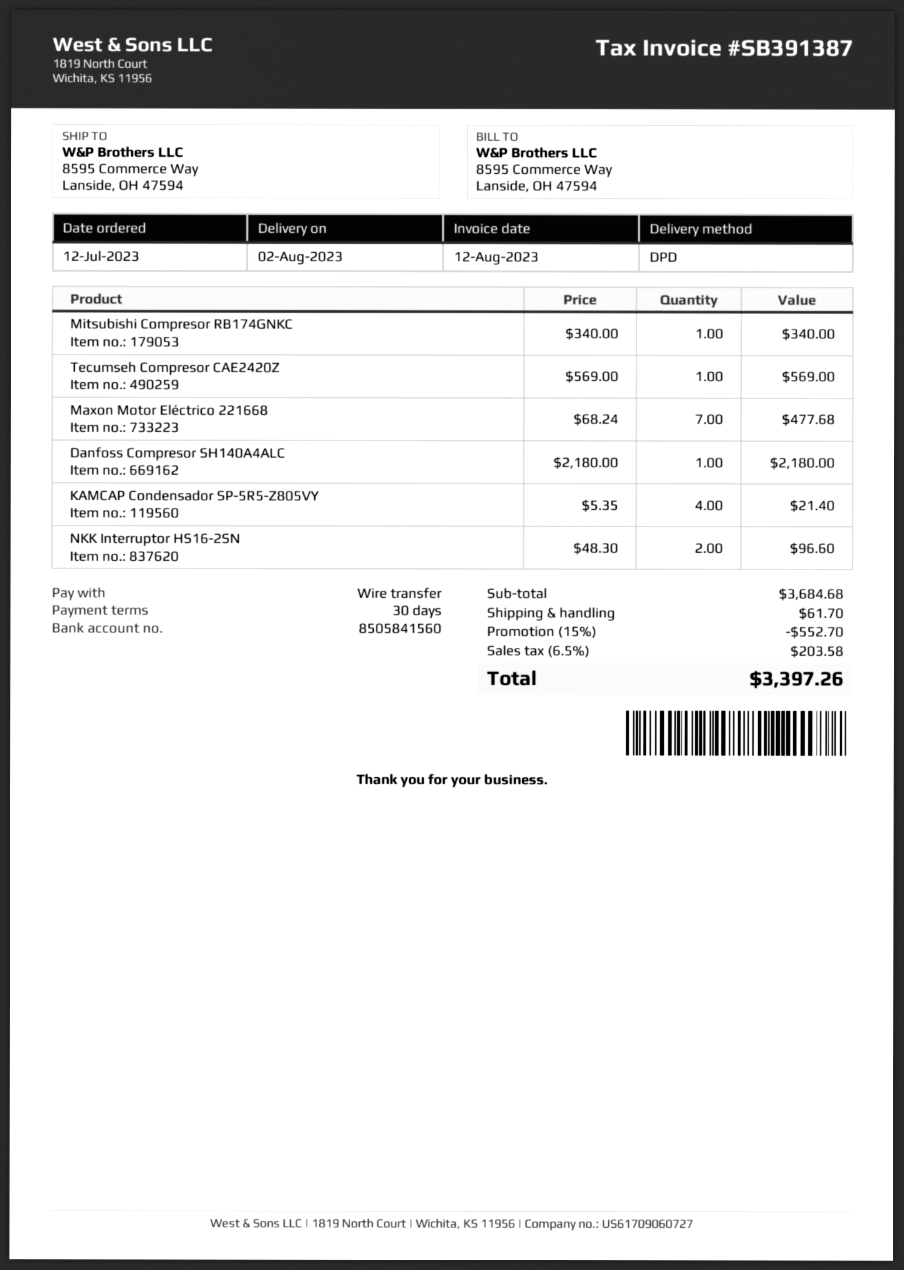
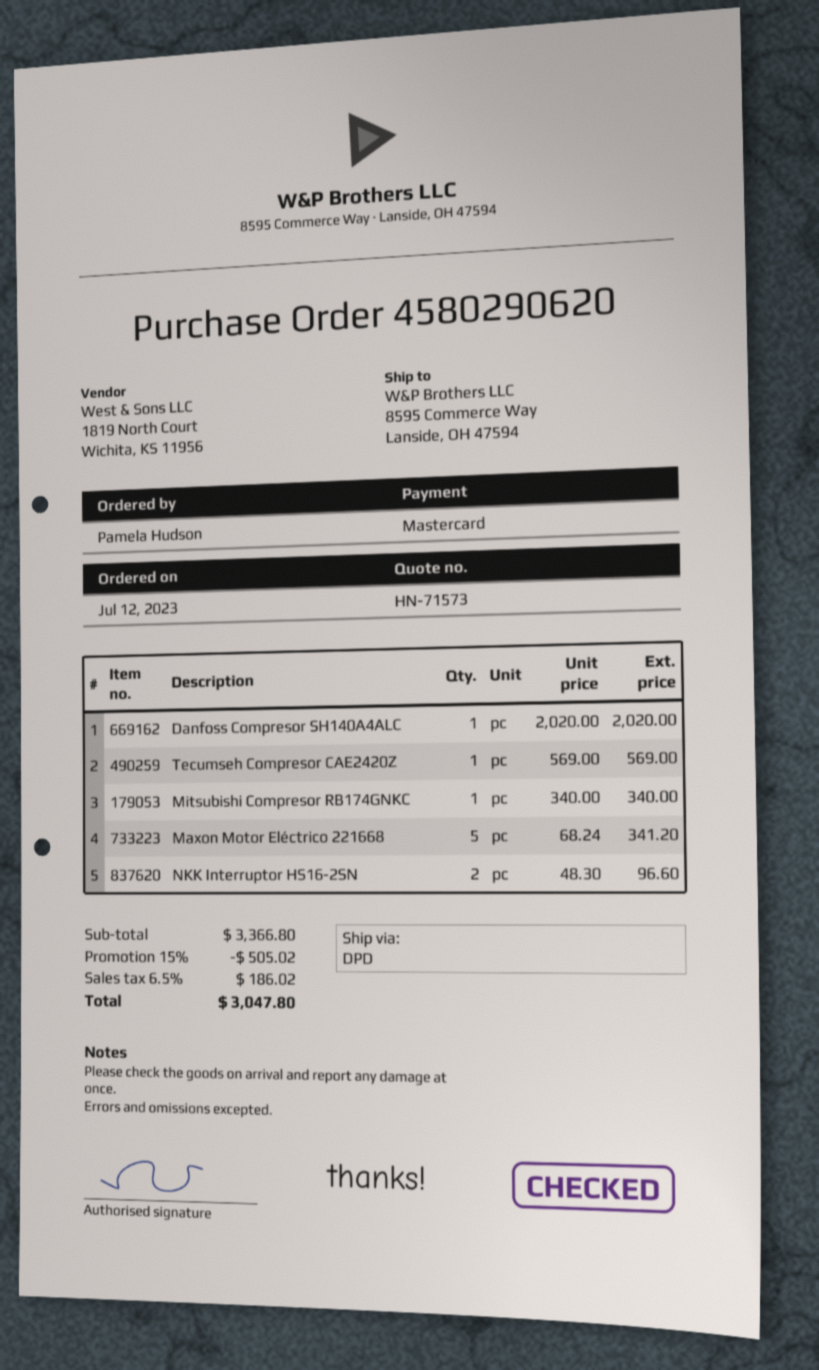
payment method: bank transfer -> Mastercard
Maxon Motor Eléctrico 221668: 7 x 68.24 = 477.68 -> 5 x 68.24 = 341.20
Danfoss Compresor SH140A4ALC: 1 x 2180.00 = 2180.00 -> 1 x 2020.00 = 2020.00
KAMCAP Condensador SP-5R5-Z805VY: 4 x 5.35 = 21.40 -> none
subtotal: 3684.68 -> 3366.80
discount: 15% = 552.70 -> 15% = 505.02
shipping: 61.70 -> none
tax: 6.5% = 203.58 -> 6.5% = 186.02
total: 3397.26 -> 3047.80

